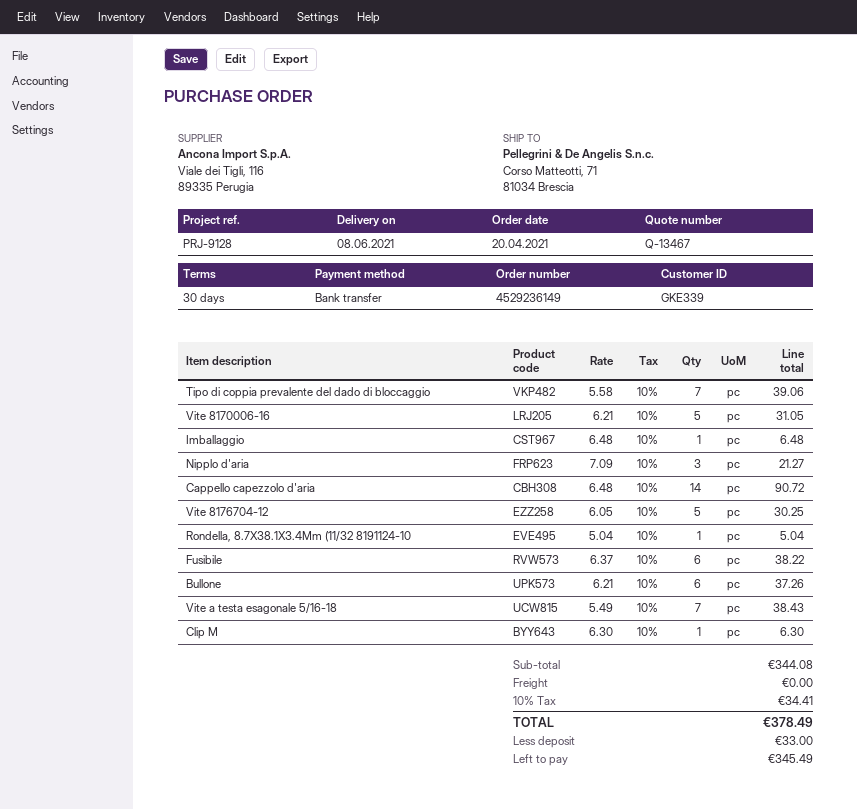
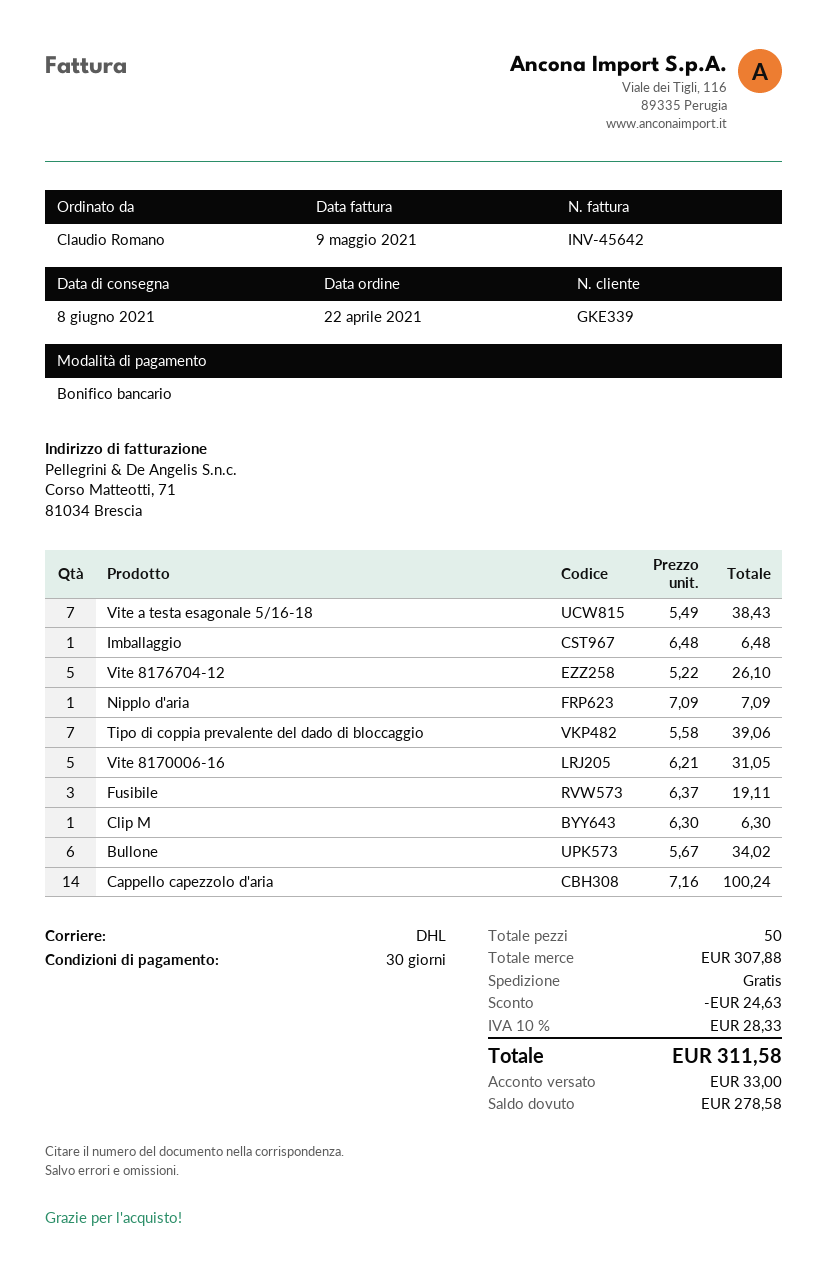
order date: 2021-04-20 -> 2021-04-22
Nipplo d'aria: 3 x 7.09 = 21.27 -> 1 x 7.09 = 7.09
Cappello capezzolo d'aria: 14 x 6.48 = 90.72 -> 14 x 7.16 = 100.24
Vite 8176704-12: 5 x 6.05 = 30.25 -> 5 x 5.22 = 26.10
Rondella, 8.7X38.1X3.4Mm (11/32 8191124-10: 1 x 5.04 = 5.04 -> none
Fusibile: 6 x 6.37 = 38.22 -> 3 x 6.37 = 19.11
Bullone: 6 x 6.21 = 37.26 -> 6 x 5.67 = 34.02
subtotal: 344.08 -> 307.88
discount: none -> 24.63
tax: 10% = 34.41 -> 10% = 28.33
total: 378.49 -> 311.58
balance: 345.49 -> 278.58

